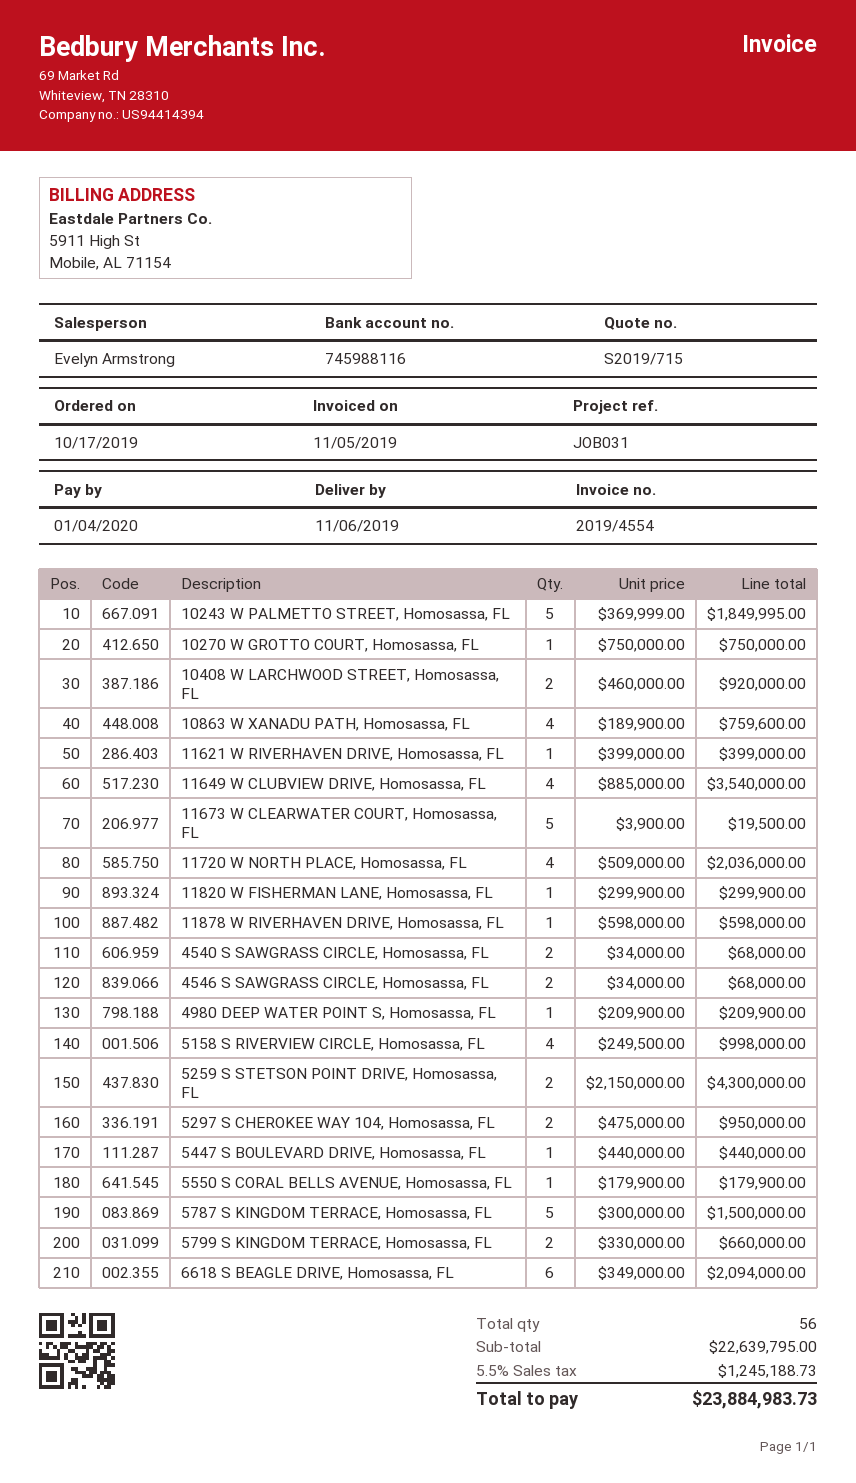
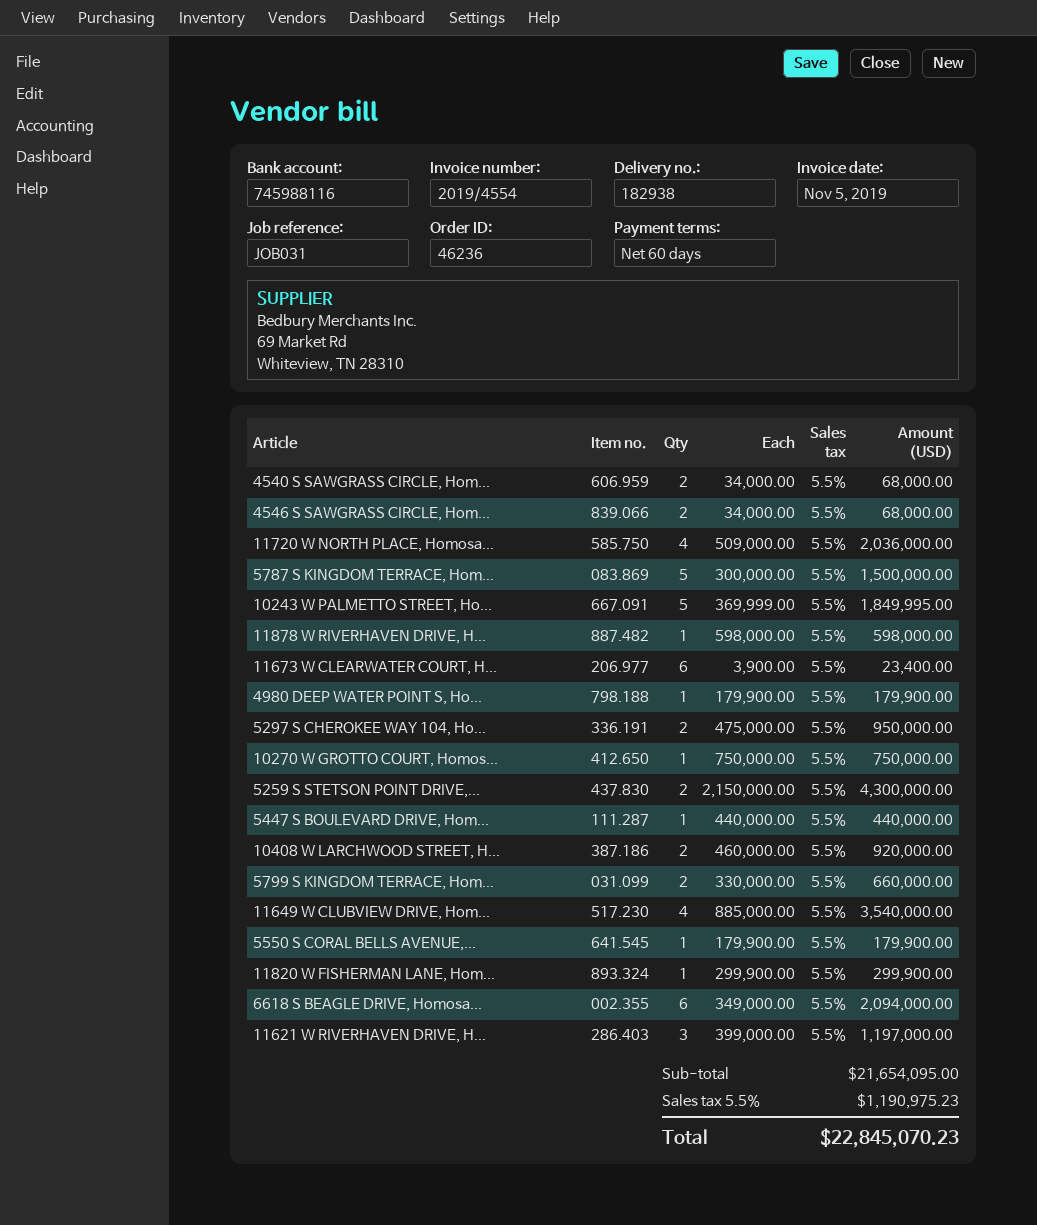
10863 W XANADU PATH, Homosassa, FL: 4 x 189900.00 = 759600.00 -> none
11621 W RIVERHAVEN DRIVE, Homosassa, FL: 1 x 399000.00 = 399000.00 -> 3 x 399000.00 = 1197000.00
11673 W CLEARWATER COURT, Homosassa, FL: 5 x 3900.00 = 19500.00 -> 6 x 3900.00 = 23400.00
4980 DEEP WATER POINT S, Homosassa, FL: 1 x 209900.00 = 209900.00 -> 1 x 179900.00 = 179900.00
5158 S RIVERVIEW CIRCLE, Homosassa, FL: 4 x 249500.00 = 998000.00 -> none
subtotal: 22639795.00 -> 21654095.00
tax: 5.5% = 1245188.73 -> 5.5% = 1190975.23
total: 23884983.73 -> 22845070.23

